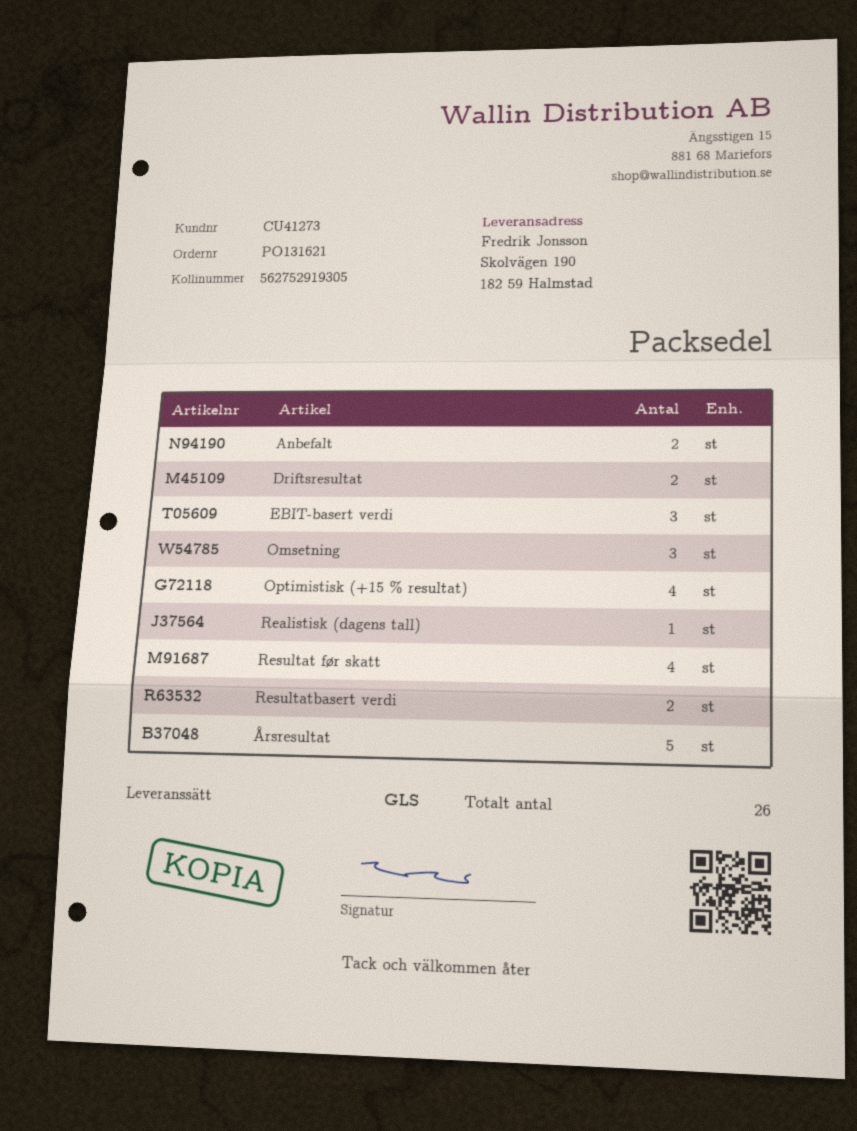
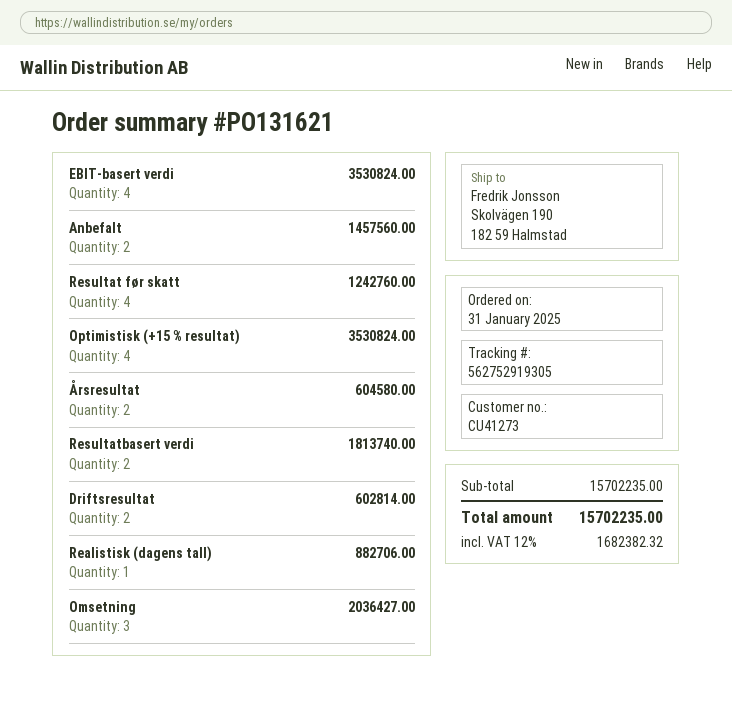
EBIT-basert verdi: 3 -> 4
Årsresultat: 5 -> 2

